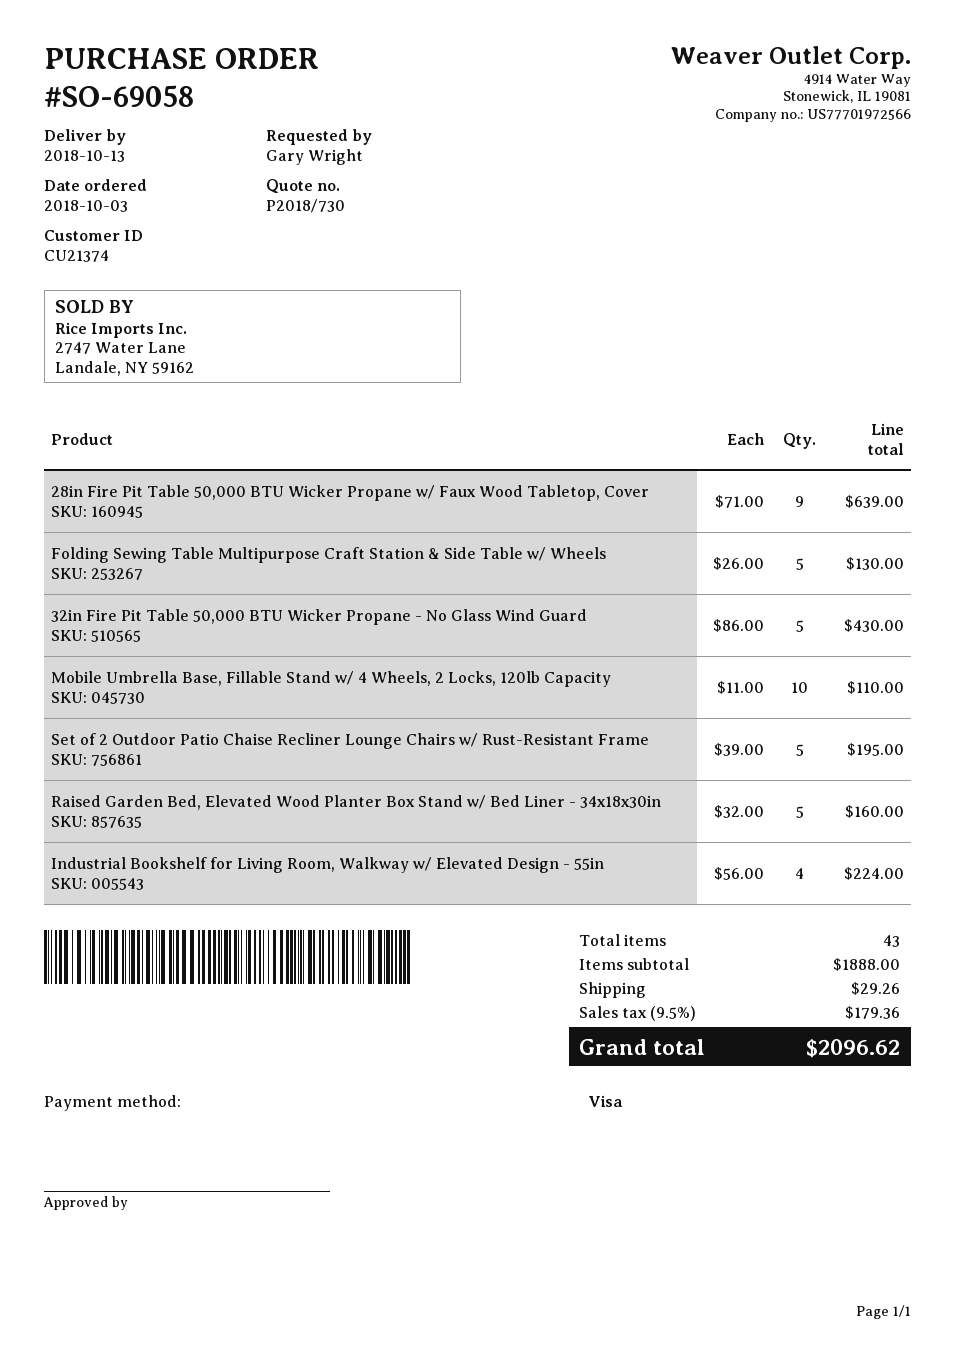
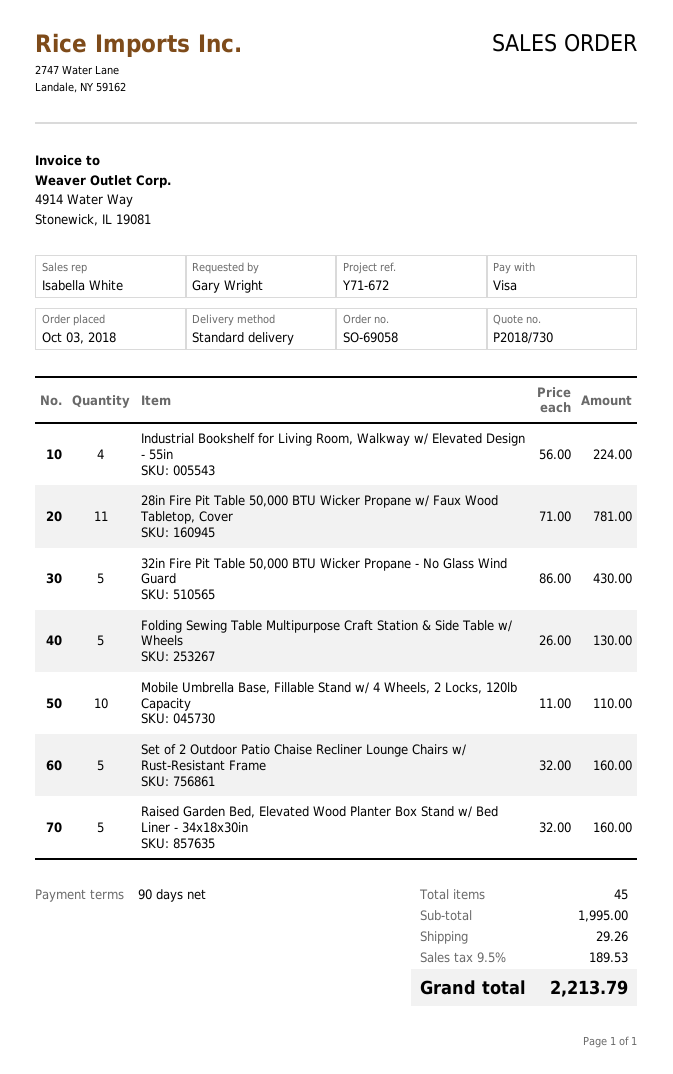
28in Fire Pit Table 50,000 BTU Wicker Propane w/ Faux Wood Tabletop, Cover: 9 x 71.00 = 639.00 -> 11 x 71.00 = 781.00
Set of 2 Outdoor Patio Chaise Recliner Lounge Chairs w/ Rust-Resistant Frame: 5 x 39.00 = 195.00 -> 5 x 32.00 = 160.00
total quantity: 43 -> 45
subtotal: 1888.00 -> 1995.00
tax: 9.5% = 179.36 -> 9.5% = 189.53
total: 2096.62 -> 2213.79

